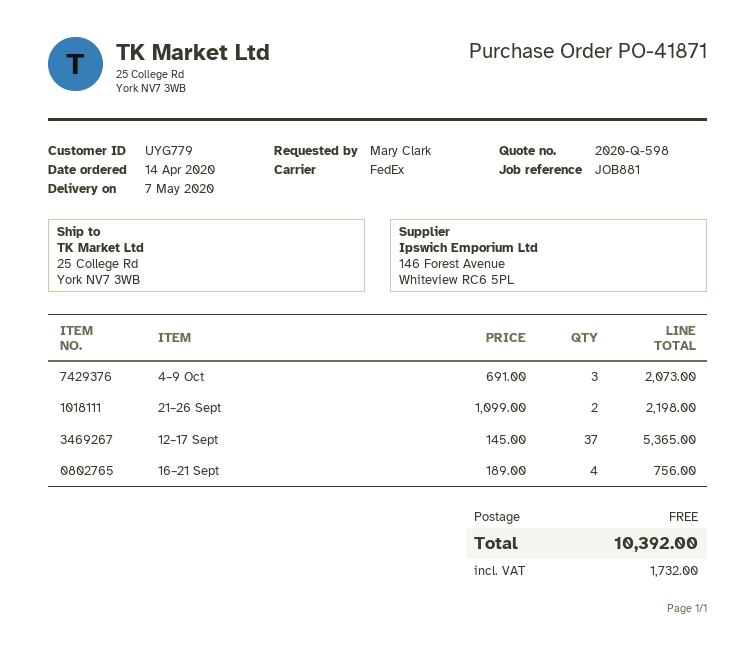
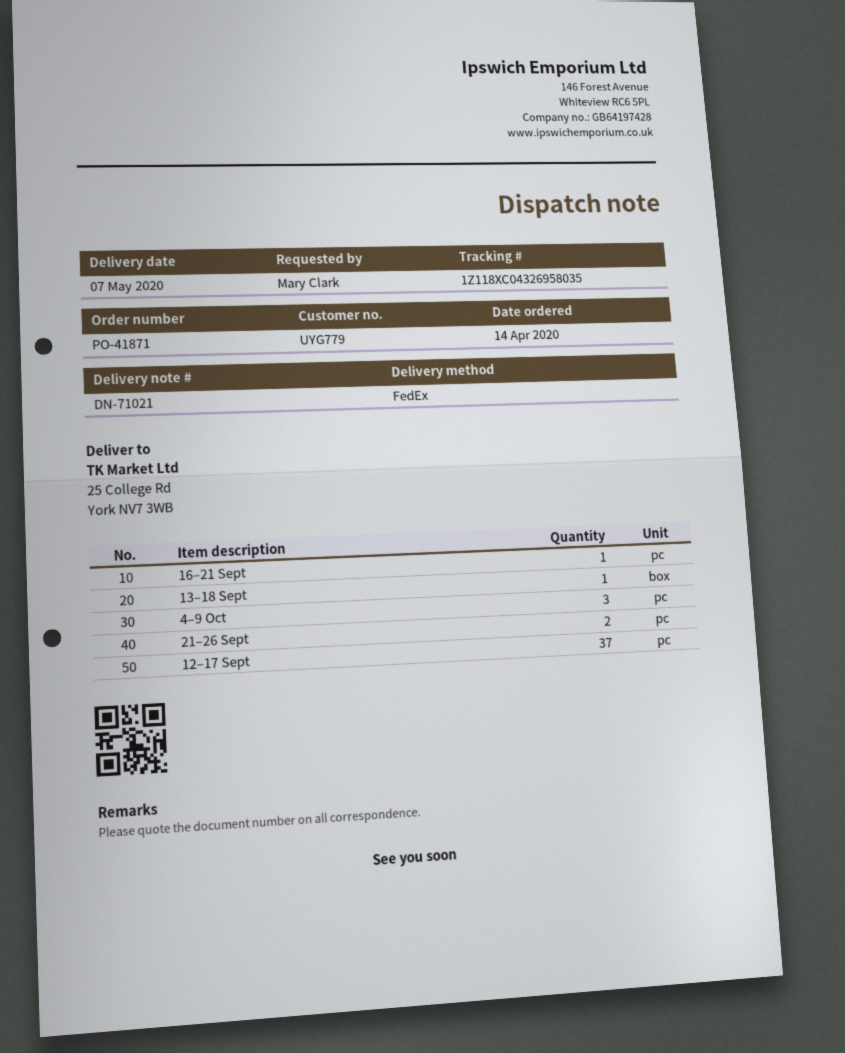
16–21 Sept: 4 -> 1
13–18 Sept: none -> 1

